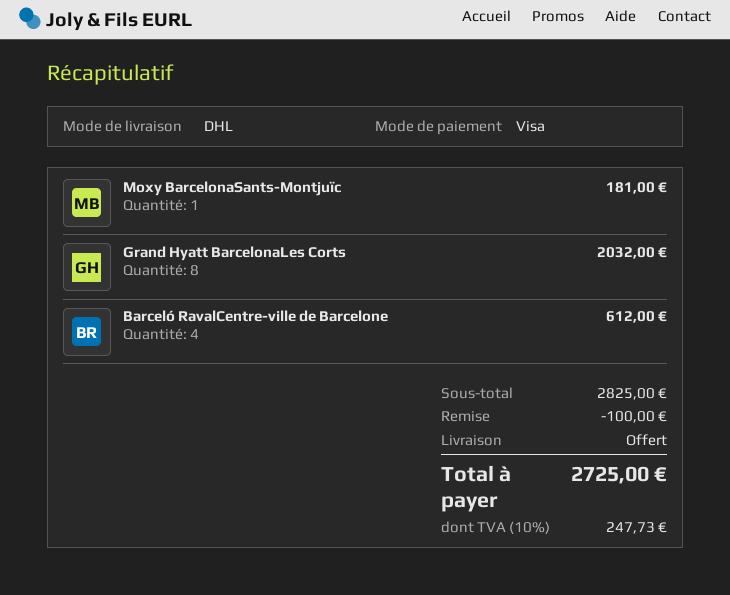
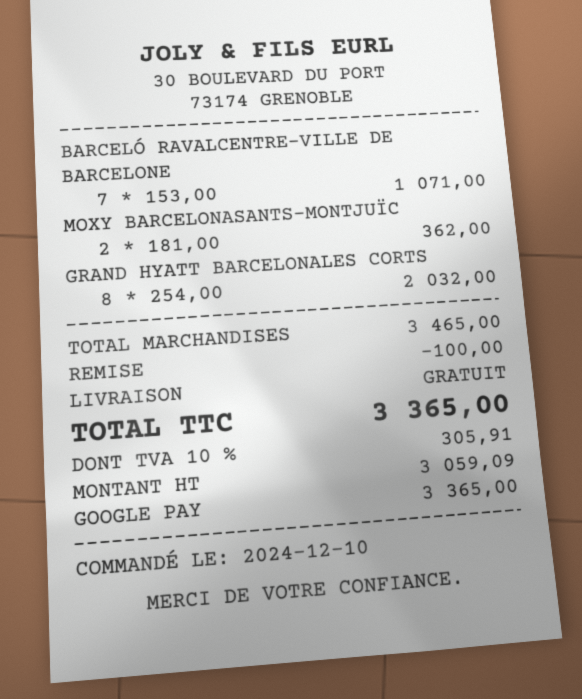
payment method: Visa -> Google Pay
Moxy BarcelonaSants-Montjuïc: 1 for 181.00 -> 2 for 362.00
Barceló RavalCentre-ville de Barcelone: 4 for 612.00 -> 7 for 1071.00
subtotal: 2825.00 -> 3465.00
tax: 10% = 247.73 -> 10% = 305.91
total: 2725.00 -> 3365.00

